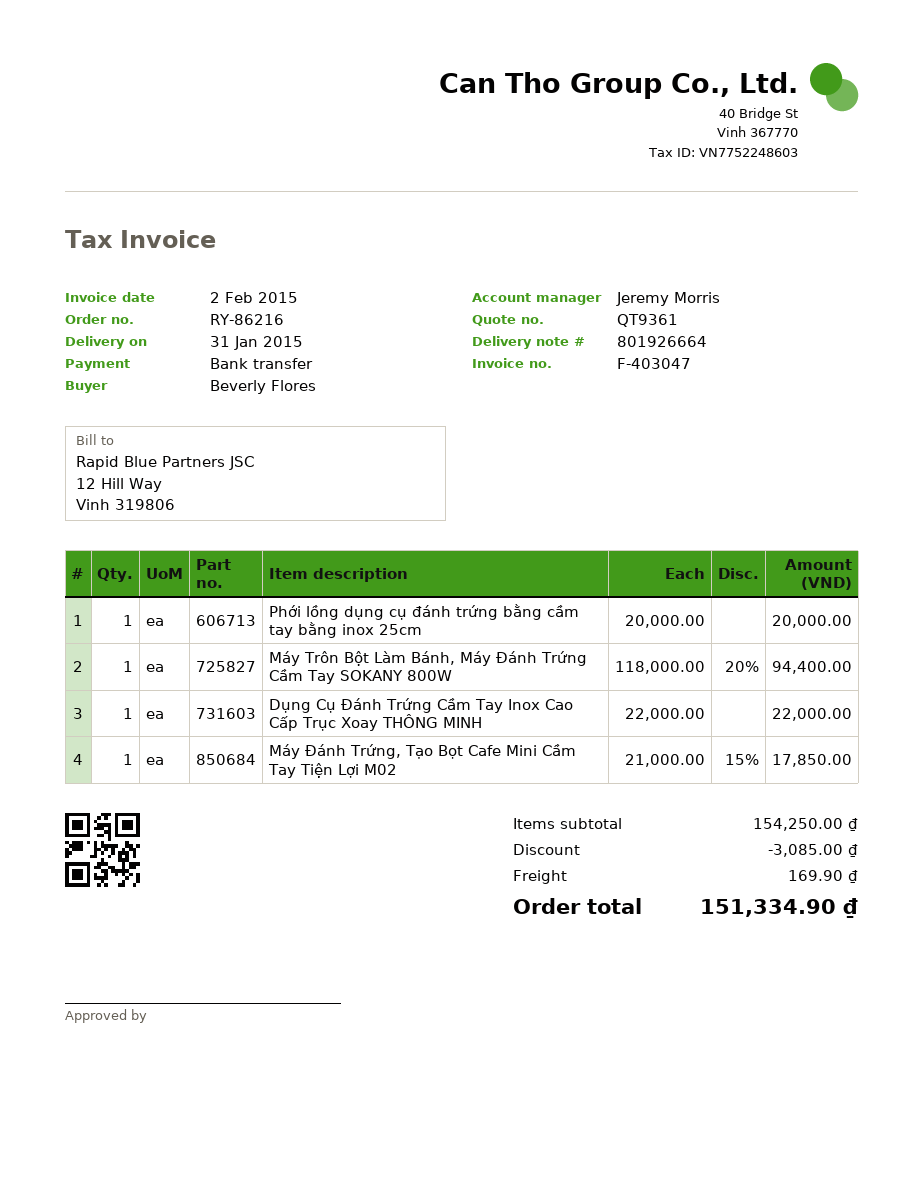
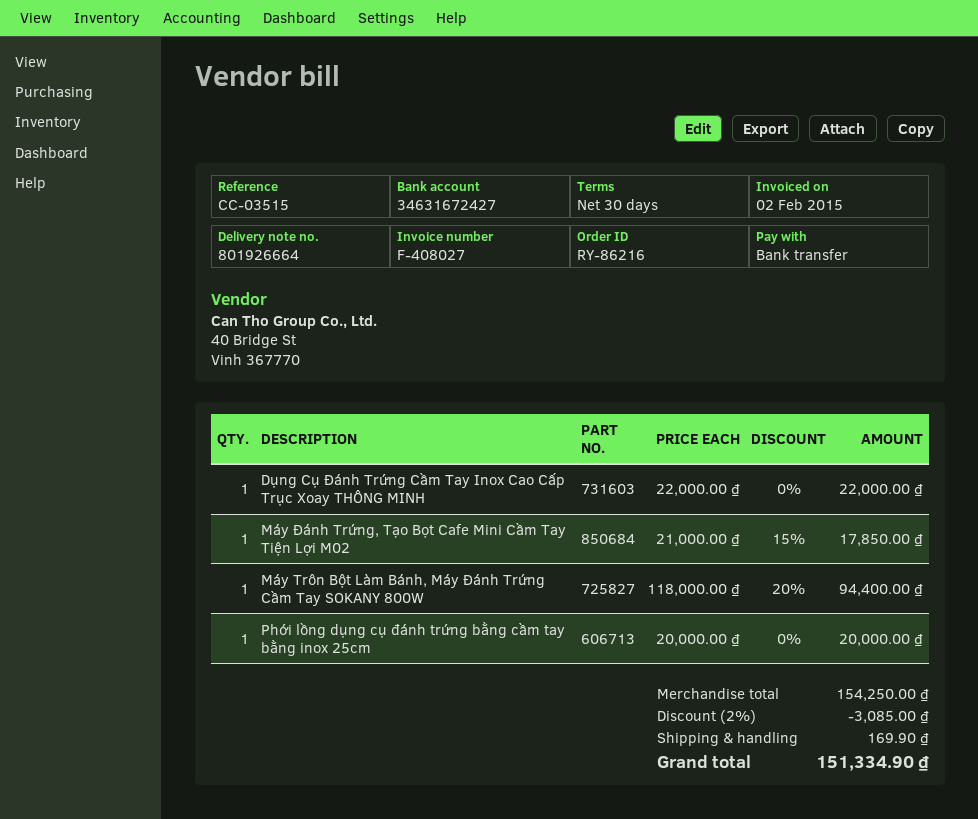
invoice number: F-403047 -> F-408027

